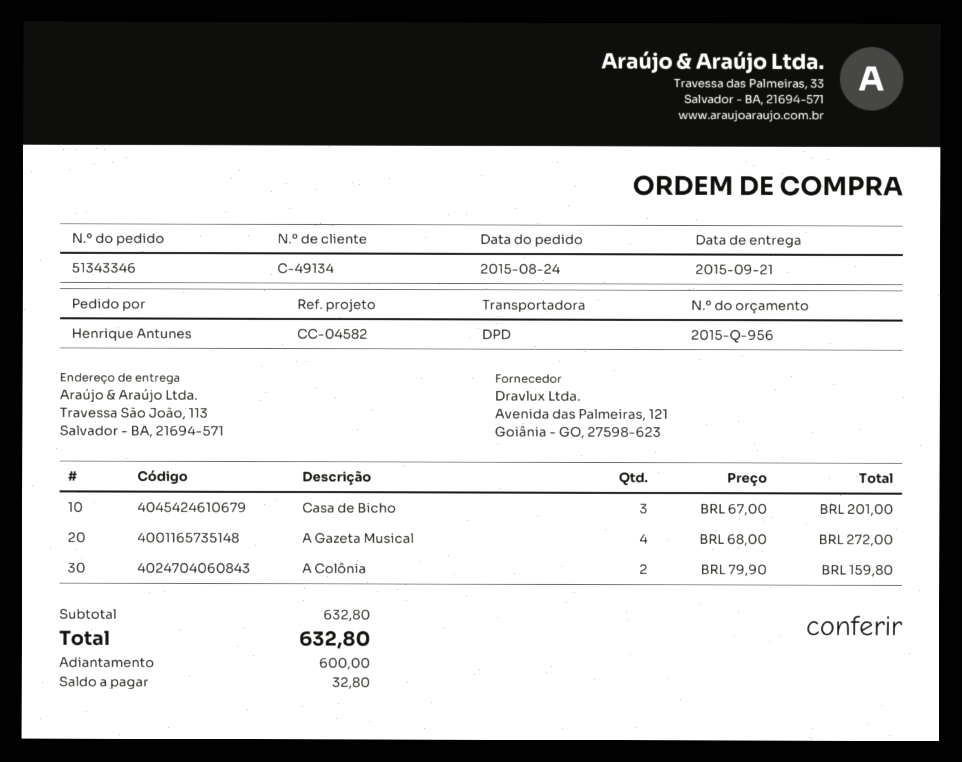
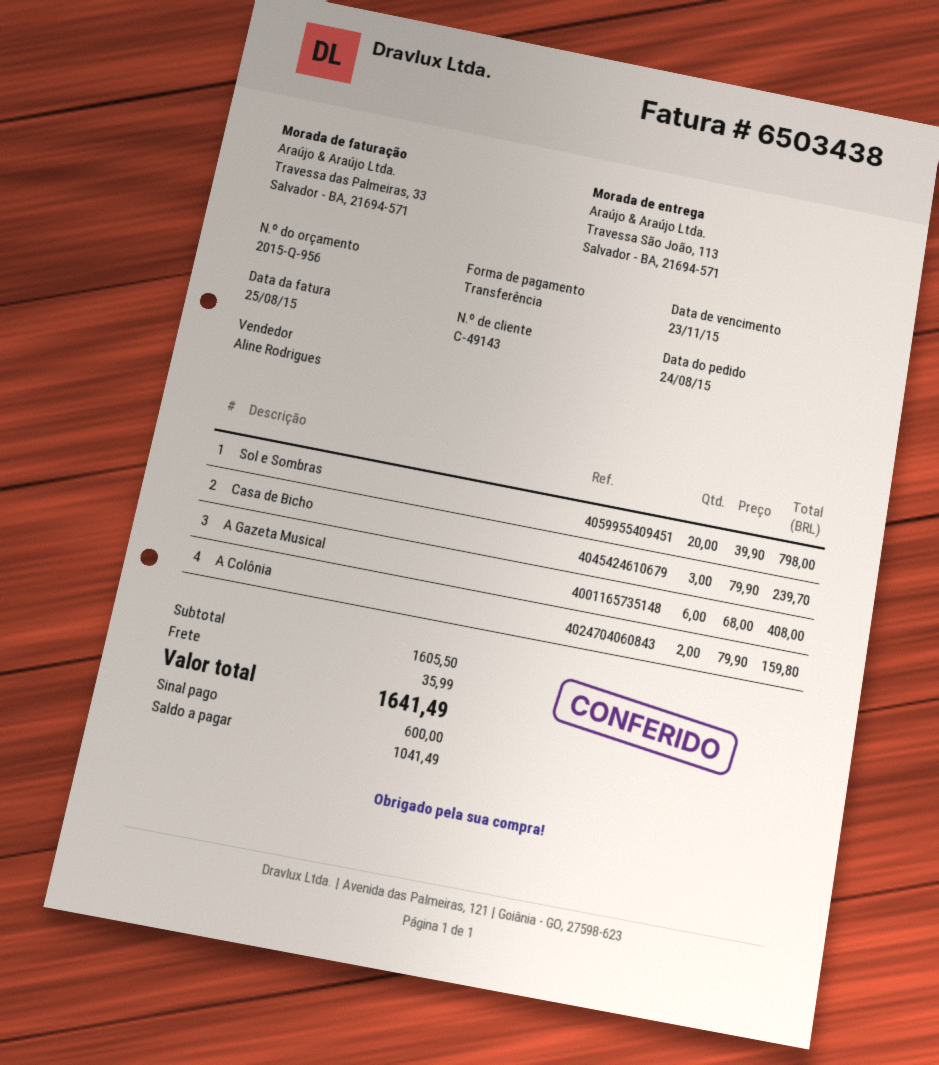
customer number: C-49134 -> C-49143
Casa de Bicho: 3 x 67.00 = 201.00 -> 3 x 79.90 = 239.70
A Gazeta Musical: 4 x 68.00 = 272.00 -> 6 x 68.00 = 408.00
Sol e Sombras: none -> 20 x 39.90 = 798.00
subtotal: 632.80 -> 1605.50
shipping: none -> 35.99
total: 632.80 -> 1641.49
balance: 32.80 -> 1041.49

